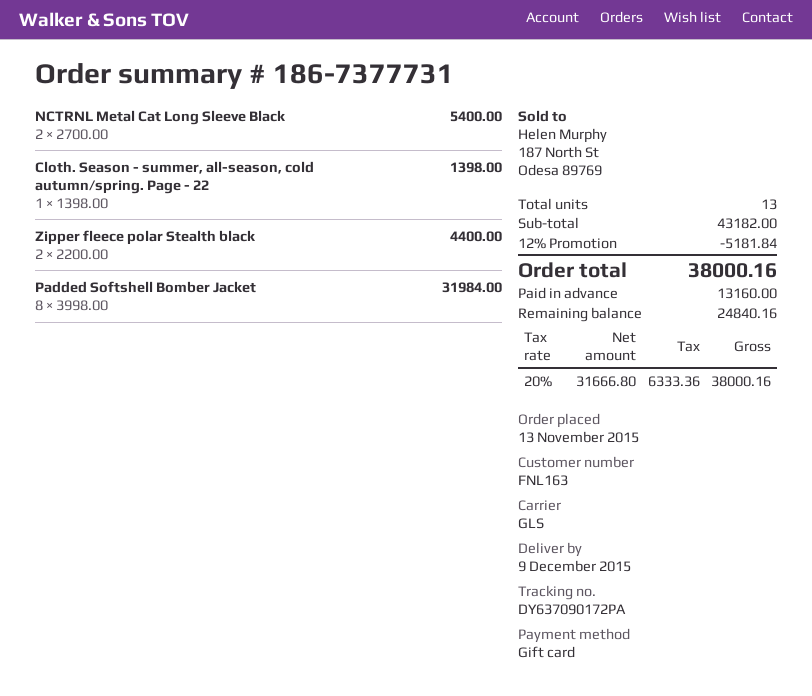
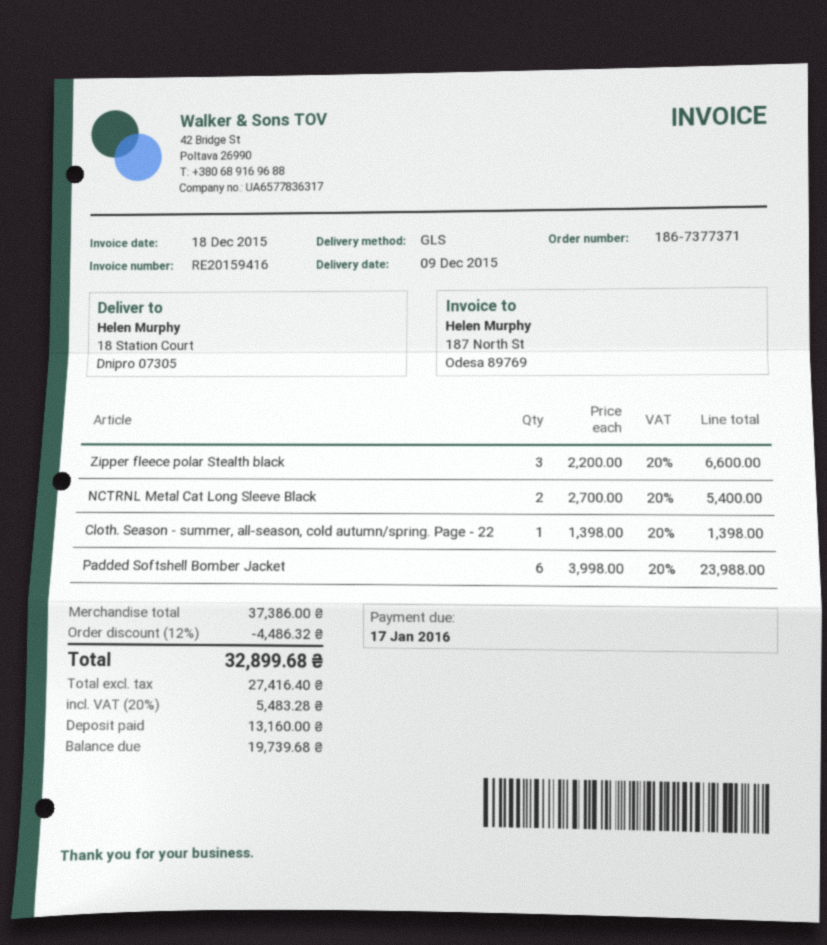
order number: 186-7377731 -> 186-7377371
Zipper fleece polar Stealth black: 2 x 2200.00 = 4400.00 -> 3 x 2200.00 = 6600.00
Padded Softshell Bomber Jacket: 8 x 3998.00 = 31984.00 -> 6 x 3998.00 = 23988.00
subtotal: 43182.00 -> 37386.00
discount: 12% = 5181.84 -> 12% = 4486.32
net: 31666.80 -> 27416.40
tax: 20% = 6333.36 -> 20% = 5483.28
total: 38000.16 -> 32899.68
balance: 24840.16 -> 19739.68

